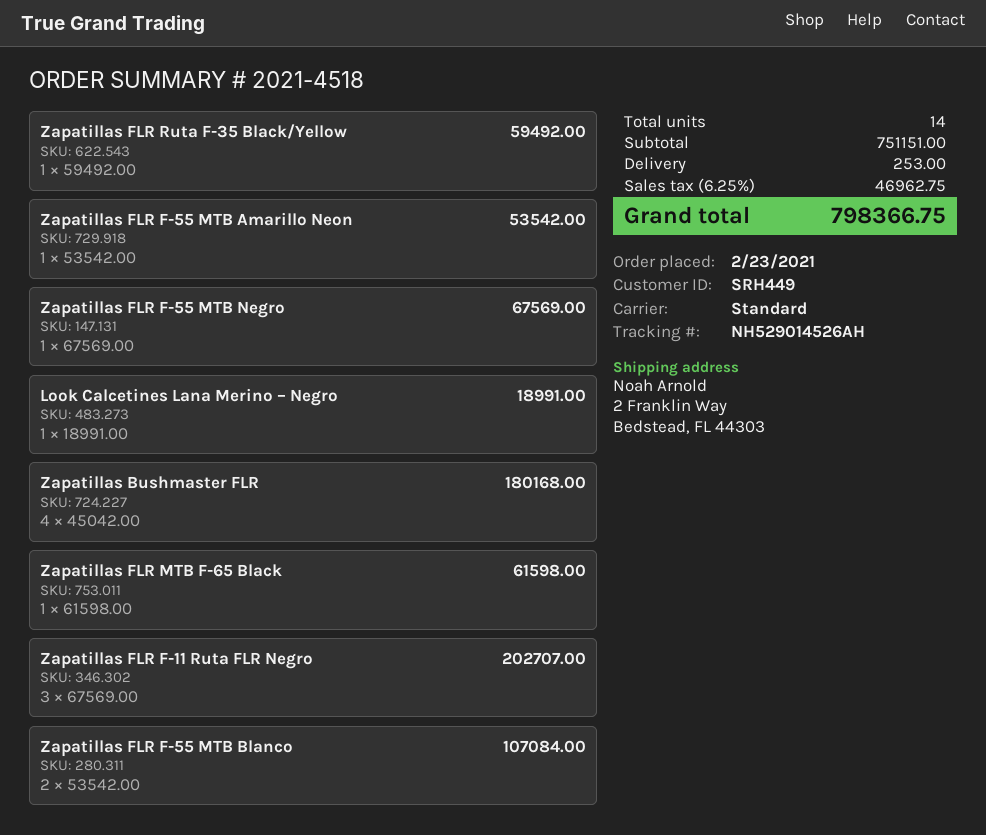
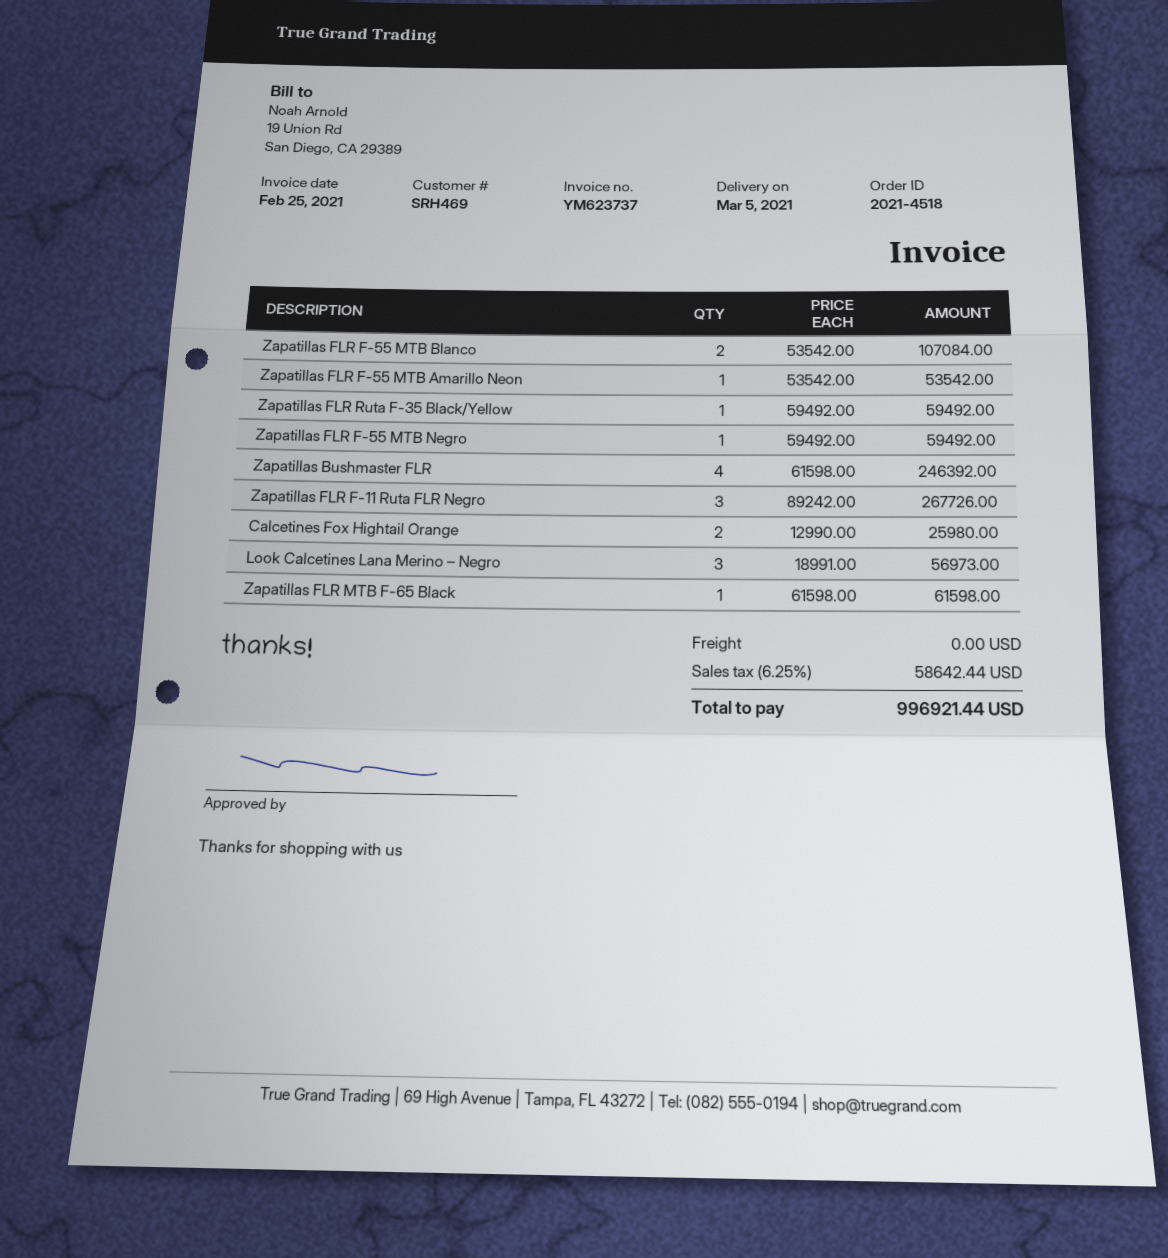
customer number: SRH449 -> SRH469
Zapatillas FLR F-55 MTB Negro: 1 x 67569.00 = 67569.00 -> 1 x 59492.00 = 59492.00
Look Calcetines Lana Merino – Negro: 1 x 18991.00 = 18991.00 -> 3 x 18991.00 = 56973.00
Zapatillas Bushmaster FLR: 4 x 45042.00 = 180168.00 -> 4 x 61598.00 = 246392.00
Zapatillas FLR F-11 Ruta FLR Negro: 3 x 67569.00 = 202707.00 -> 3 x 89242.00 = 267726.00
Calcetines Fox Hightail Orange: none -> 2 x 12990.00 = 25980.00
shipping: 253.00 -> 0.00
tax: 6.25% = 46962.75 -> 6.25% = 58642.44
total: 798366.75 -> 996921.44

